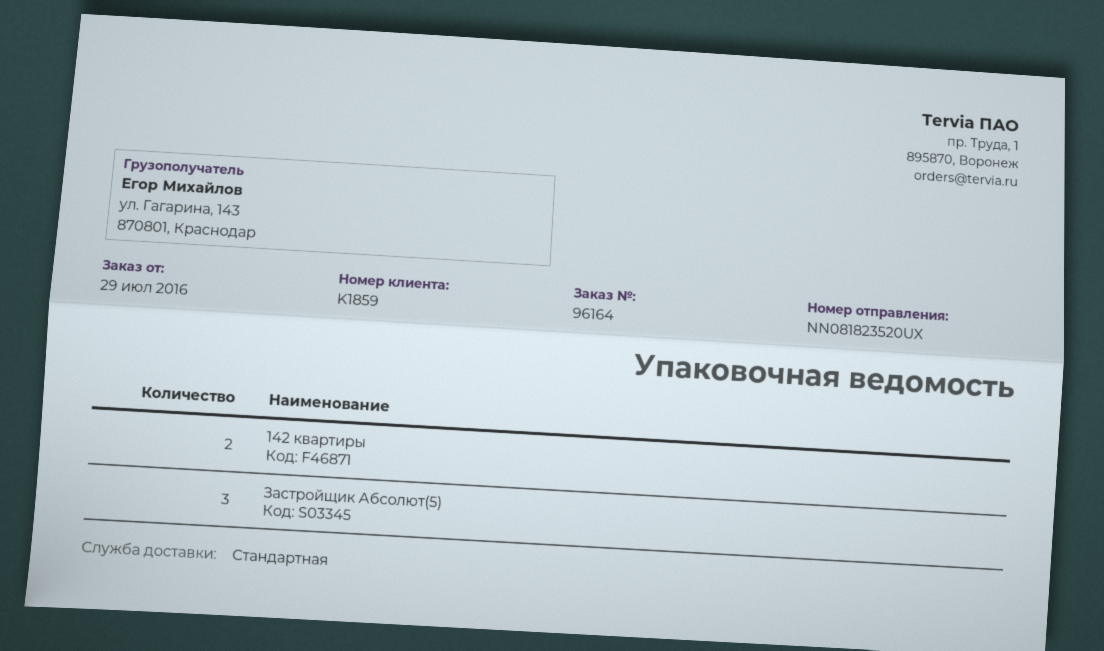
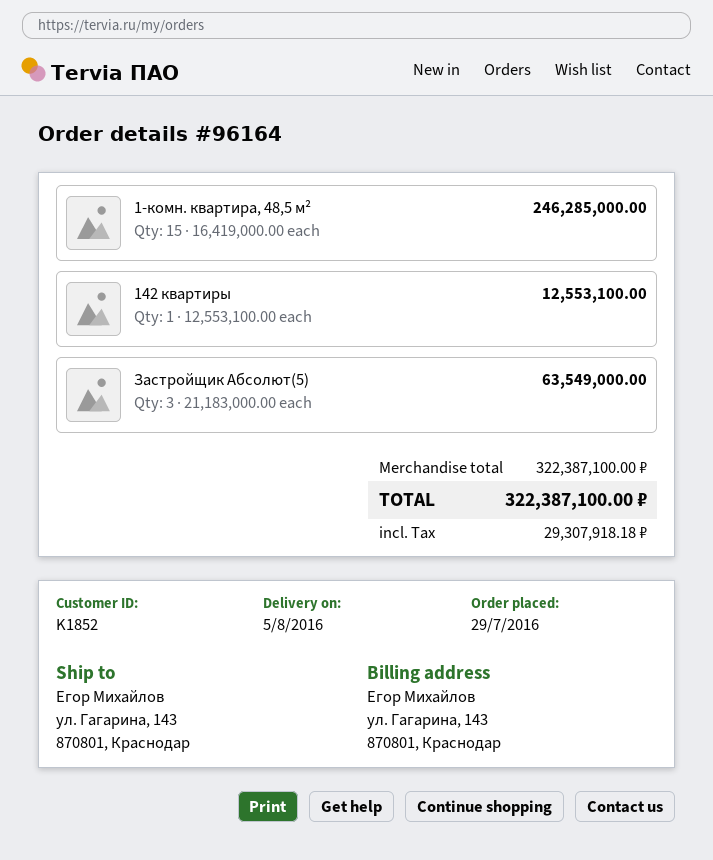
customer number: K1859 -> K1852
142 квартиры: 2 -> 1
1-комн. квартира, 48,5 м²: none -> 15

